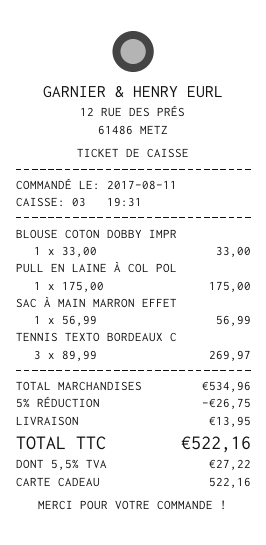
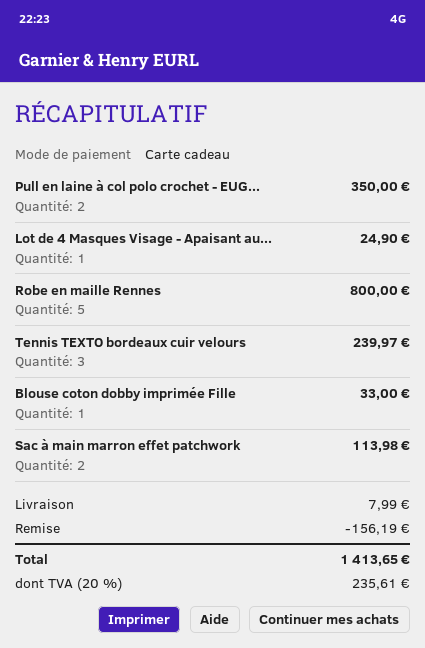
PULL EN LAINE À COL POL: 1 for 175.00 -> 2 for 350.00
SAC À MAIN MARRON EFFET: 1 for 56.99 -> 2 for 113.98
TENNIS TEXTO BORDEAUX C: 3 for 269.97 -> 3 for 239.97
Lot de 4 Masques Visage - Apaisant au...: none -> 1 for 24.90
Robe en maille Rennes: none -> 5 for 800.00
discount: 26.75 -> 156.19
shipping: 13.95 -> 7.99
tax: 5.5% = 27.22 -> 20% = 235.61
total: 522.16 -> 1413.65

